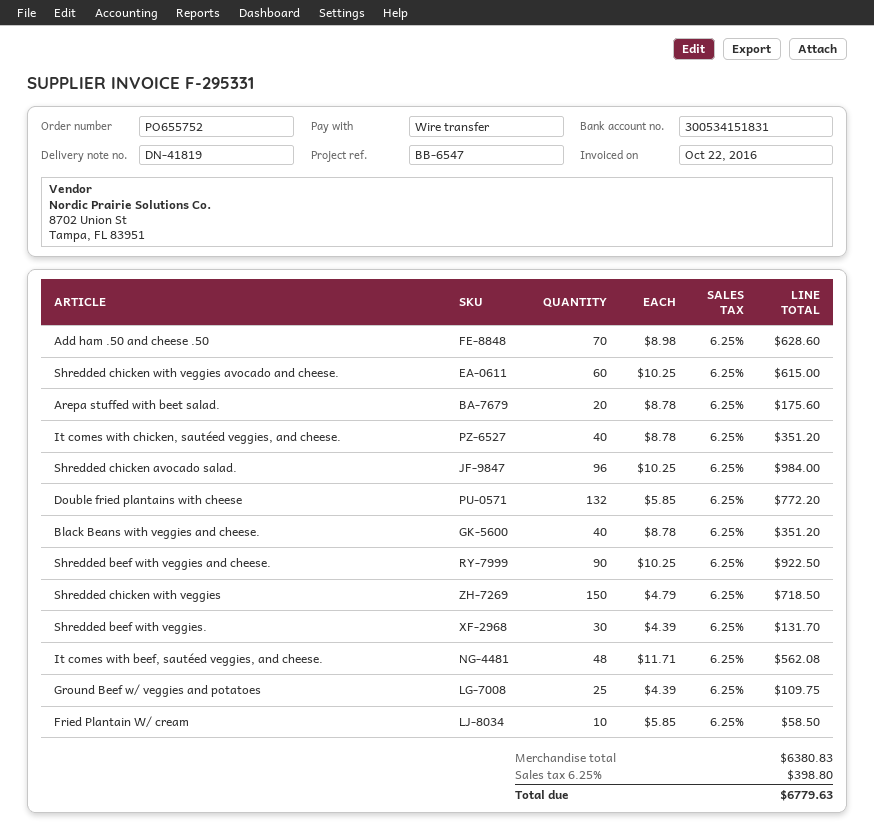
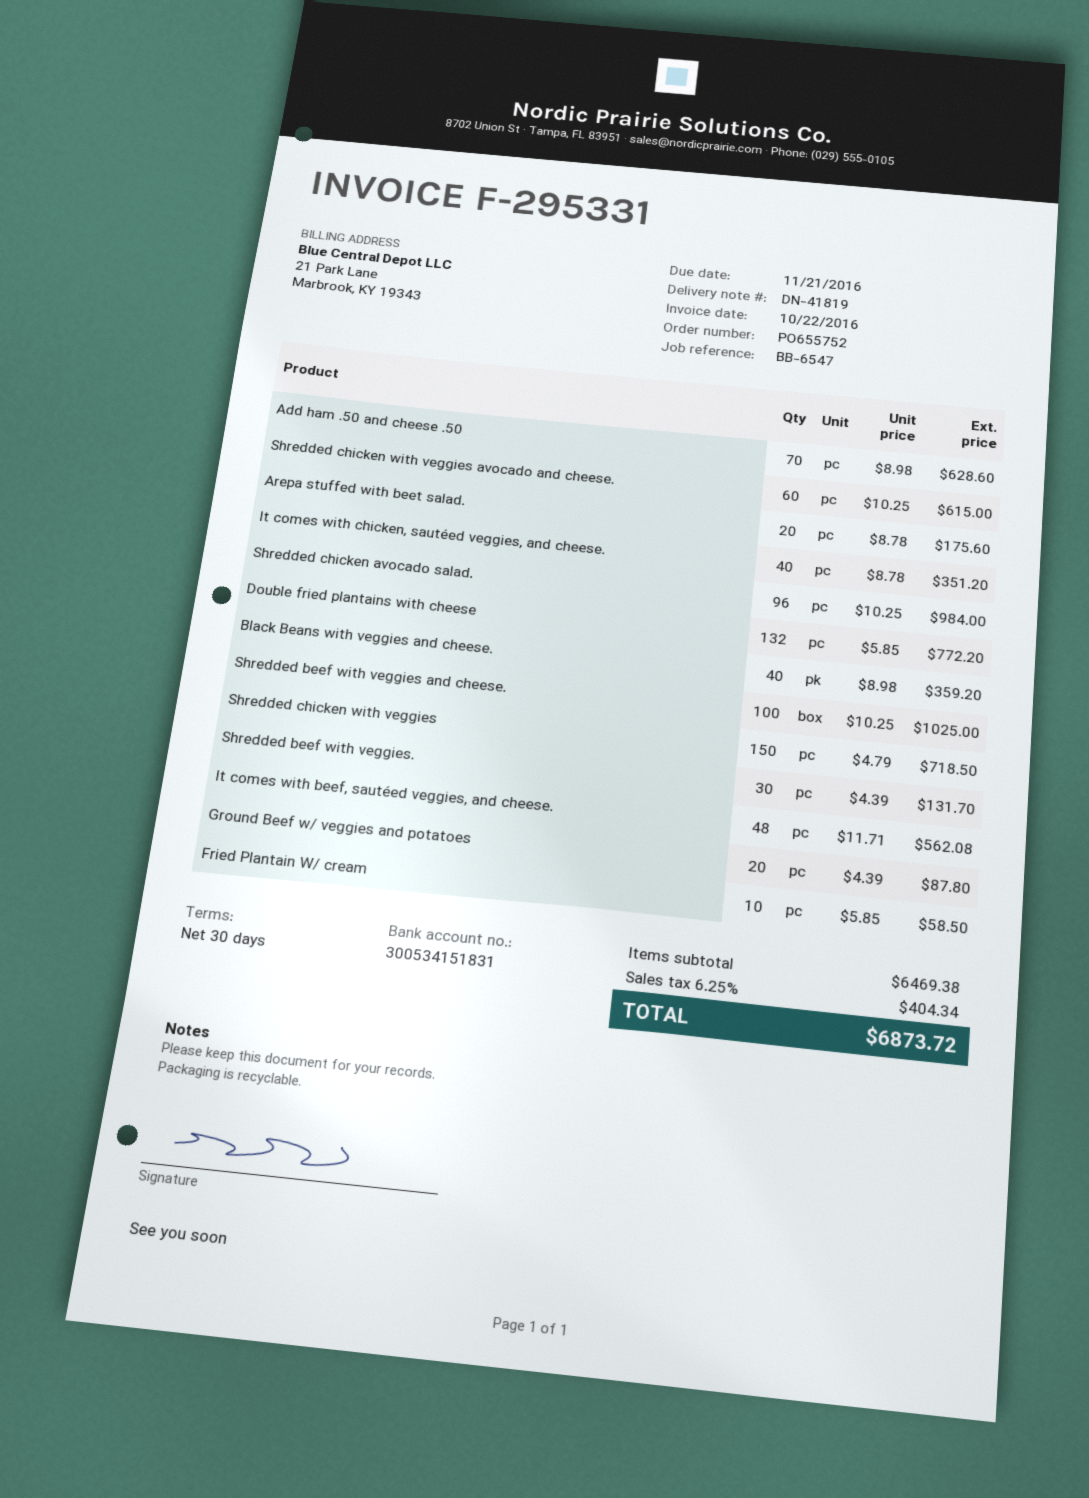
Black Beans with veggies and cheese.: 40 x 8.78 = 351.20 -> 40 x 8.98 = 359.20
Shredded beef with veggies and cheese.: 90 x 10.25 = 922.50 -> 100 x 10.25 = 1025.00
Ground Beef w/ veggies and potatoes: 25 x 4.39 = 109.75 -> 20 x 4.39 = 87.80
subtotal: 6380.83 -> 6469.38
tax: 6.25% = 398.80 -> 6.25% = 404.34
total: 6779.63 -> 6873.72

